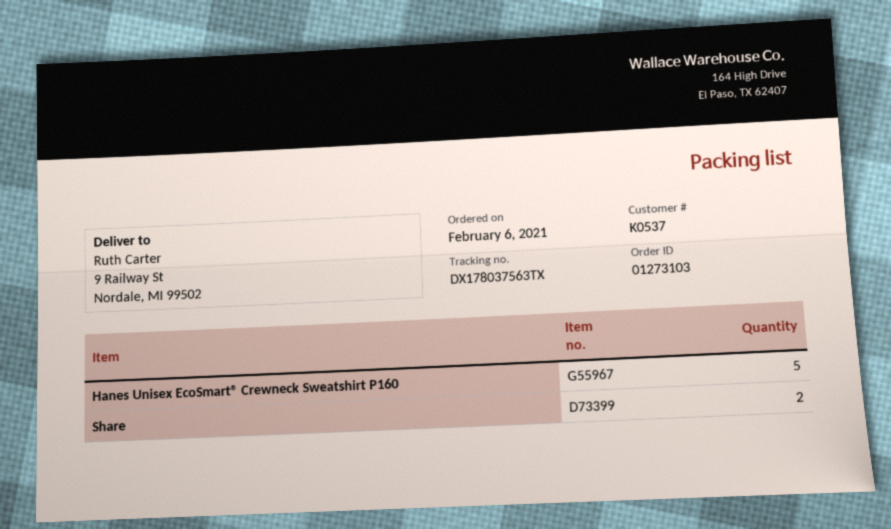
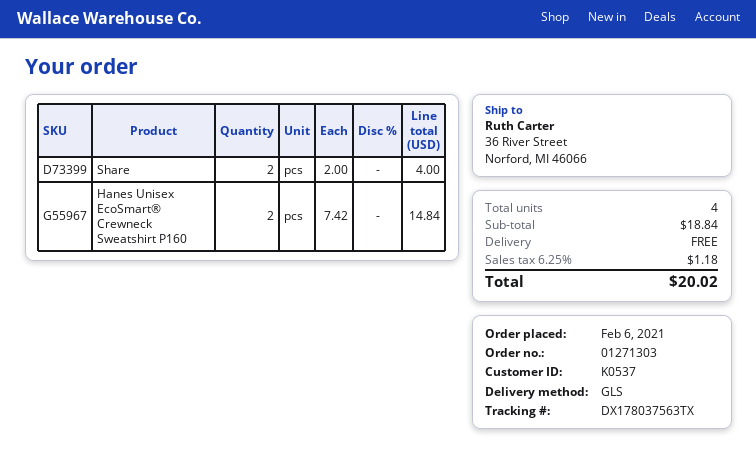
order number: 01273103 -> 01271303
ship to: 9 Railway St, Nordale, MI 99502 -> 36 River Street, Norford, MI 46066
Hanes Unisex EcoSmart® Crewneck Sweatshirt P160: 5 -> 2

